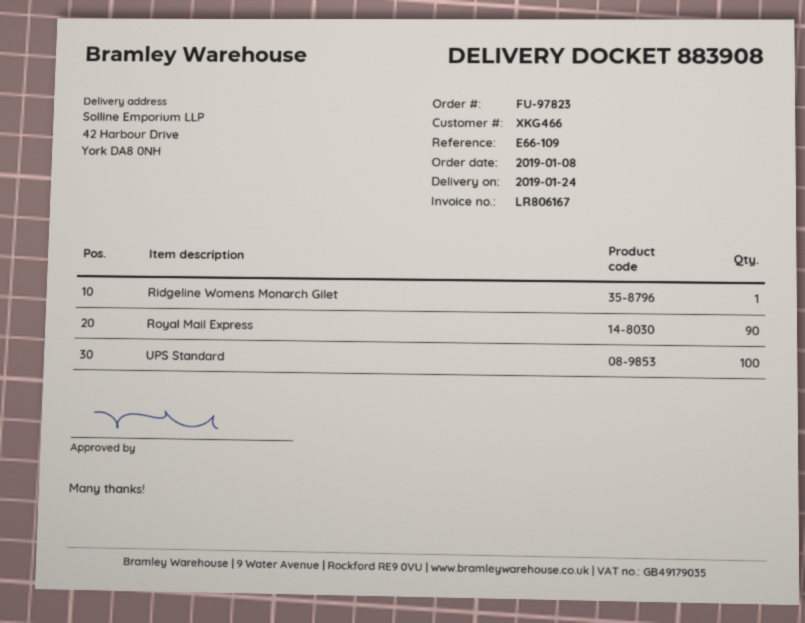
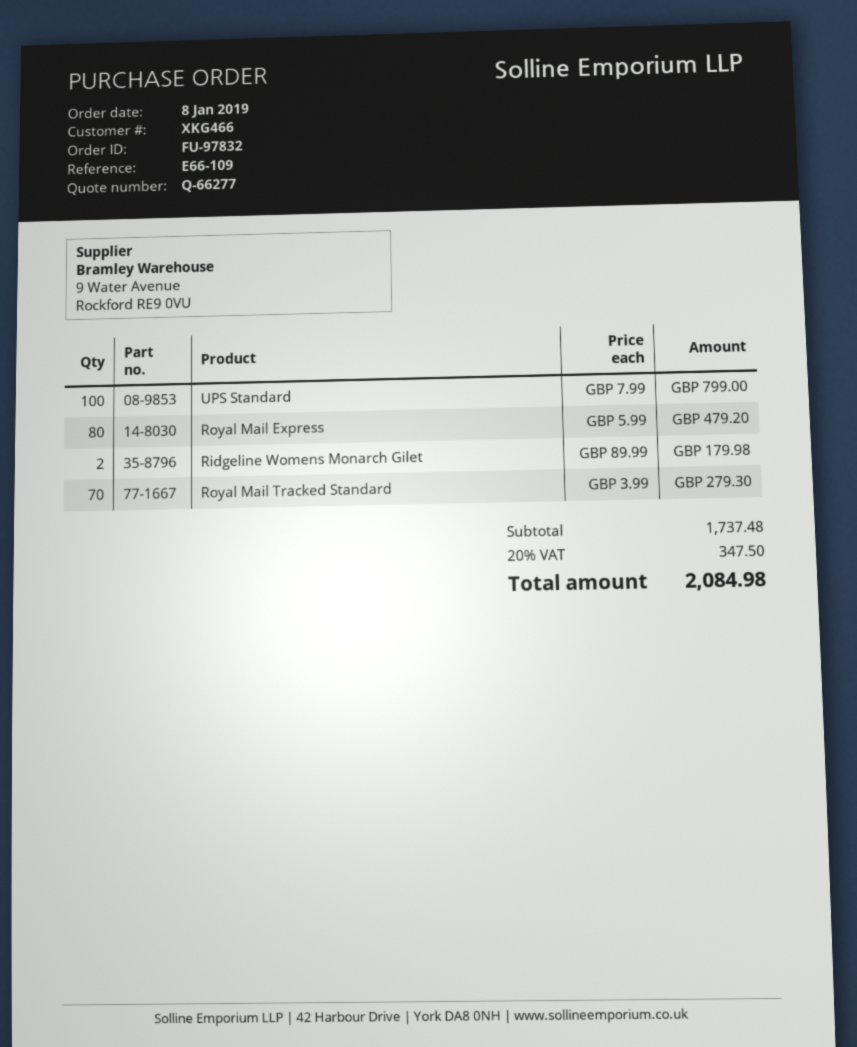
order number: FU-97823 -> FU-97832
Ridgeline Womens Monarch Gilet: 1 -> 2
Royal Mail Express: 90 -> 80
Royal Mail Tracked Standard: none -> 70

